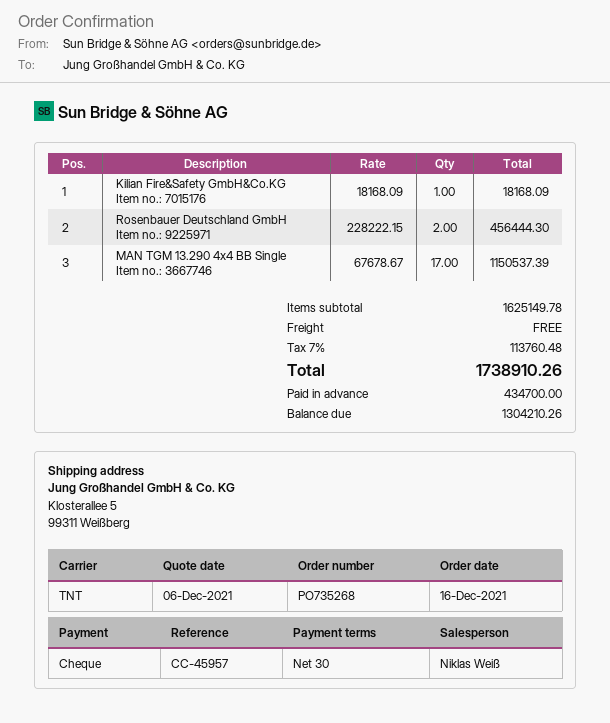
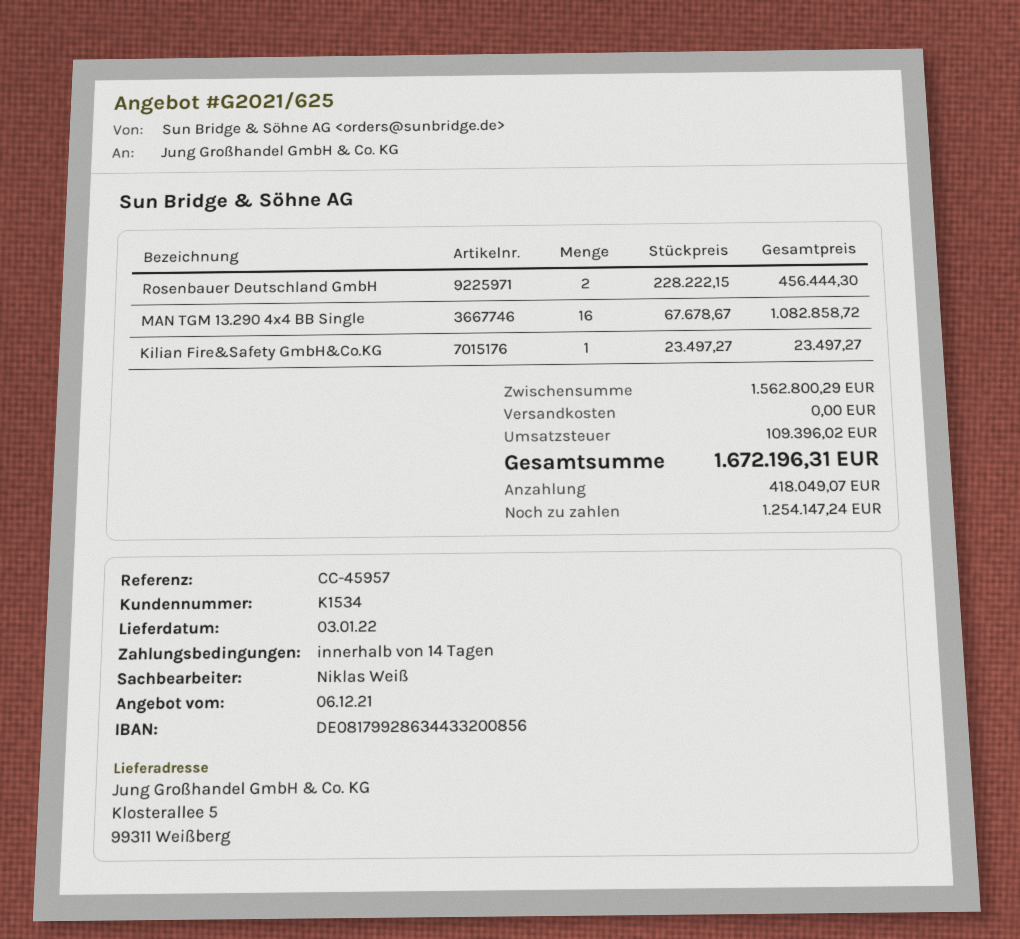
payment terms: 30 days -> 14 days
Kilian Fire&Safety GmbH&Co.KG: 1 x 18168.09 = 18168.09 -> 1 x 23497.27 = 23497.27
MAN TGM 13.290 4x4 BB Single: 17 x 67678.67 = 1150537.39 -> 16 x 67678.67 = 1082858.72
subtotal: 1625149.78 -> 1562800.29
tax: 113760.48 -> 109396.02
total: 1738910.26 -> 1672196.31
deposit: 434700.00 -> 418049.07
balance: 1304210.26 -> 1254147.24

